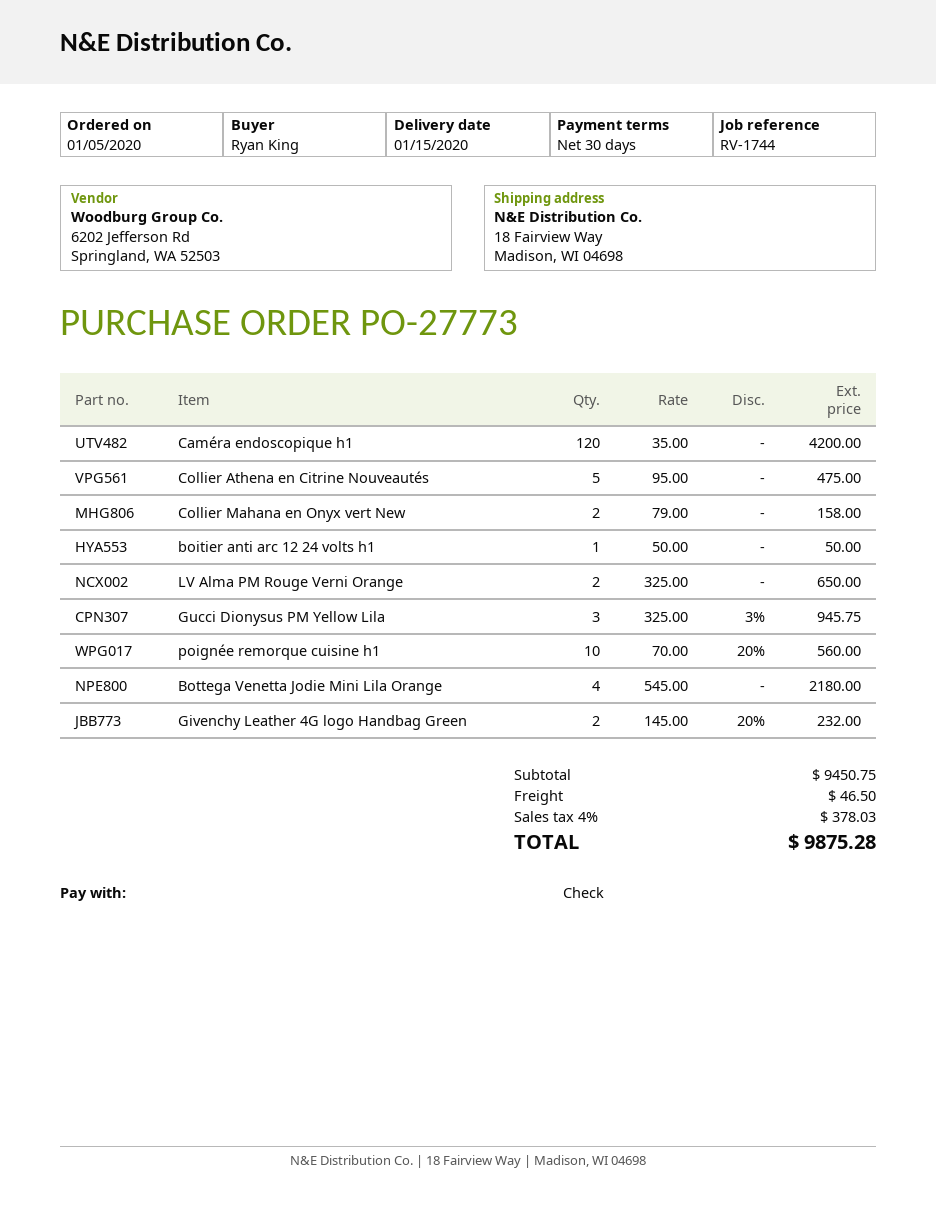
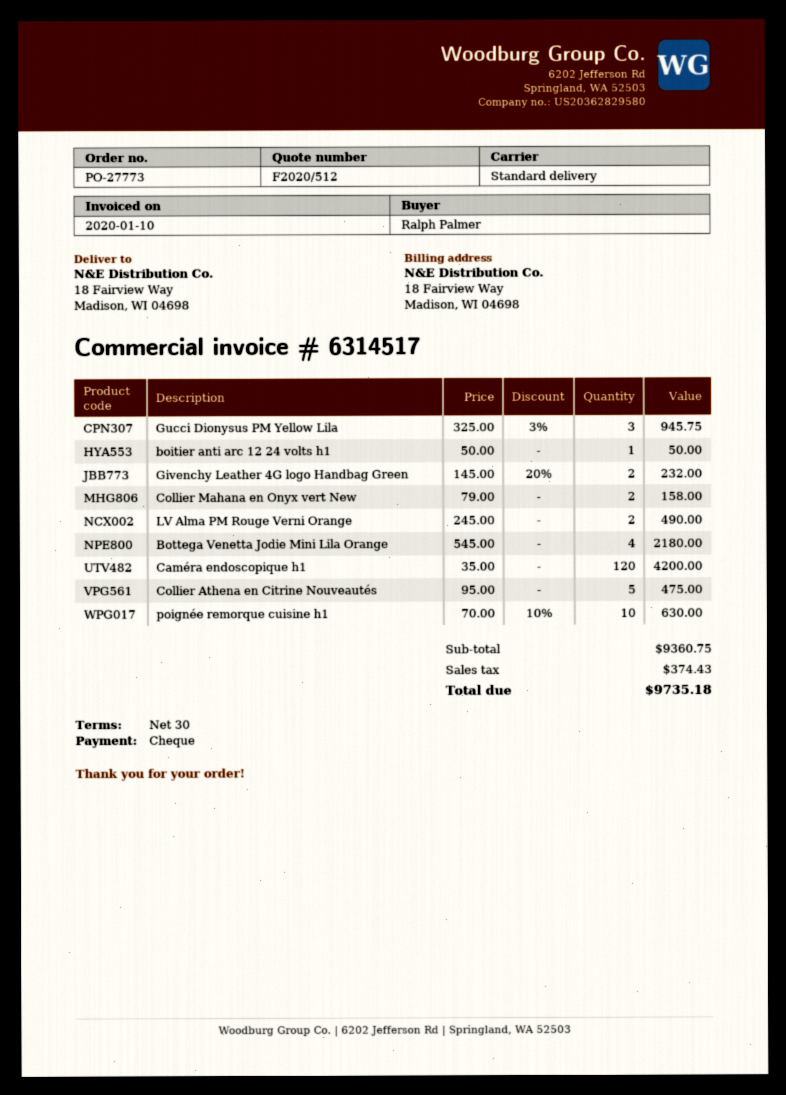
ordered by: Ryan King -> Ralph Palmer
LV Alma PM Rouge Verni Orange: 2 x 325.00 = 650.00 -> 2 x 245.00 = 490.00
poignée remorque cuisine h1: 10 x 70.00 - 20% = 560.00 -> 10 x 70.00 - 10% = 630.00
subtotal: 9450.75 -> 9360.75
shipping: 46.50 -> none
tax: 378.03 -> 374.43
total: 9875.28 -> 9735.18

